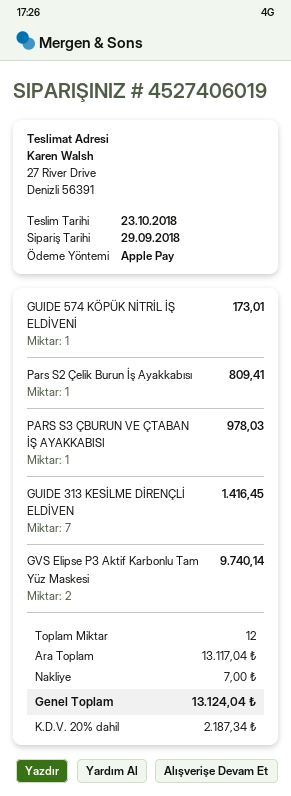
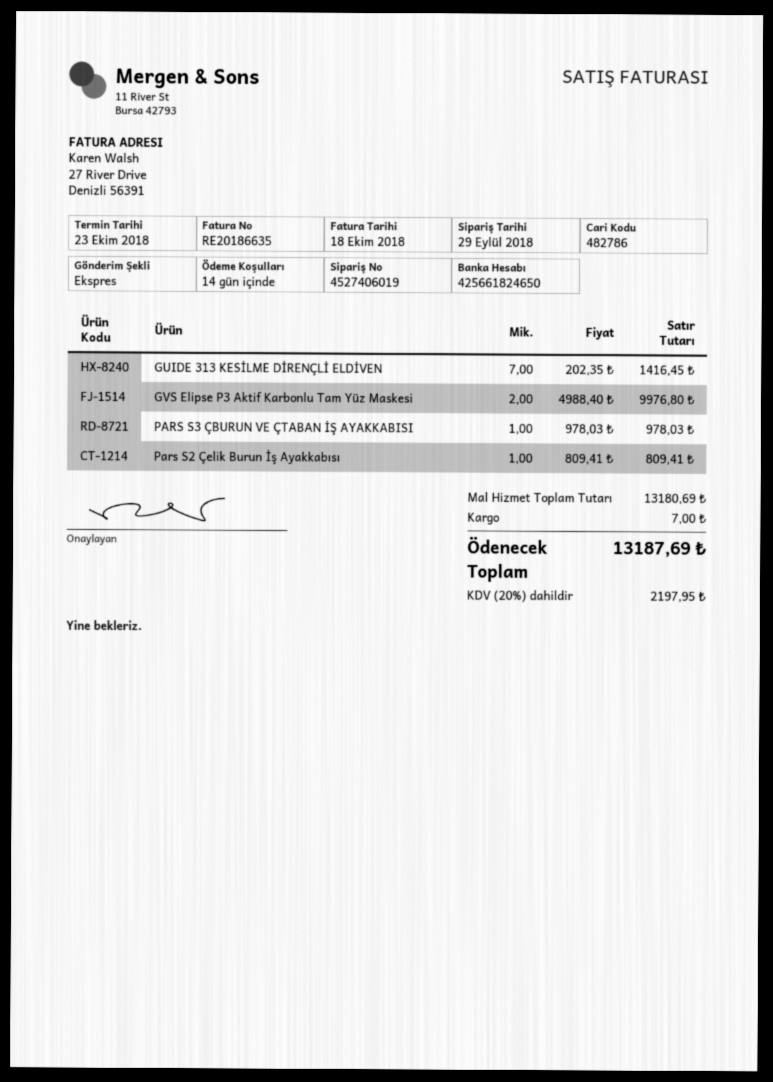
GUIDE 574 KÖPÜK NİTRİL İŞ ELDİVENİ: 1 for 173.01 -> none
GVS Elipse P3 Aktif Karbonlu Tam Yüz Maskesi: 2 for 9740.14 -> 2 for 9976.80
subtotal: 13117.04 -> 13180.69
tax: 20% = 2187.34 -> 20% = 2197.95
total: 13124.04 -> 13187.69

